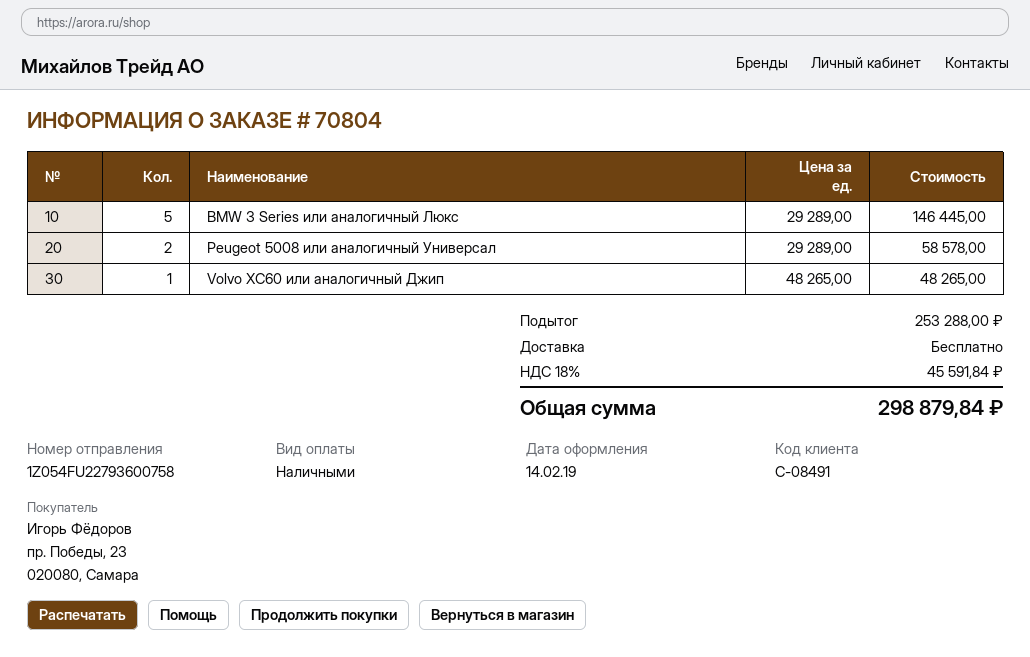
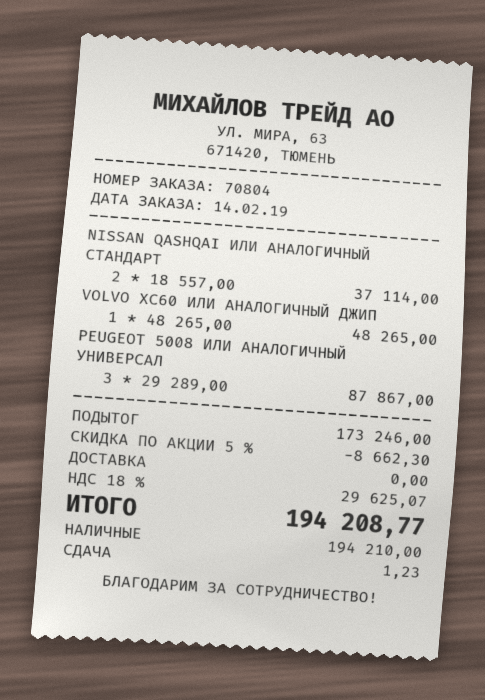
BMW 3 Series или аналогичный Люкс: 5 x 29289.00 = 146445.00 -> none
Peugeot 5008 или аналогичный Универсал: 2 x 29289.00 = 58578.00 -> 3 x 29289.00 = 87867.00
NISSAN QASHQAI ИЛИ АНАЛОГИЧНЫЙ СТАНДАРТ: none -> 2 x 18557.00 = 37114.00
subtotal: 253288.00 -> 173246.00
discount: none -> 5% = 8662.30
tax: 18% = 45591.84 -> 18% = 29625.07
total: 298879.84 -> 194208.77

